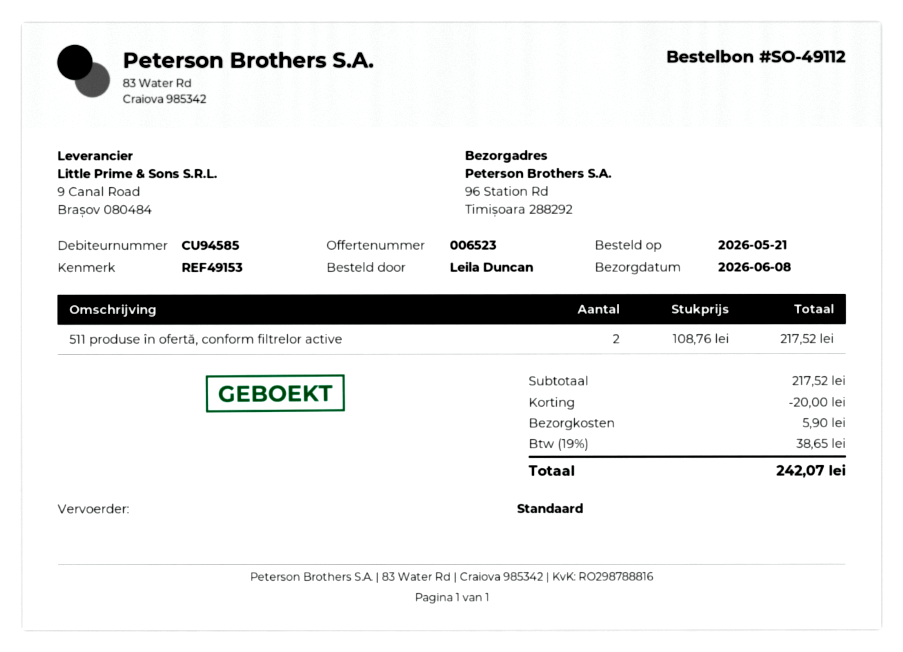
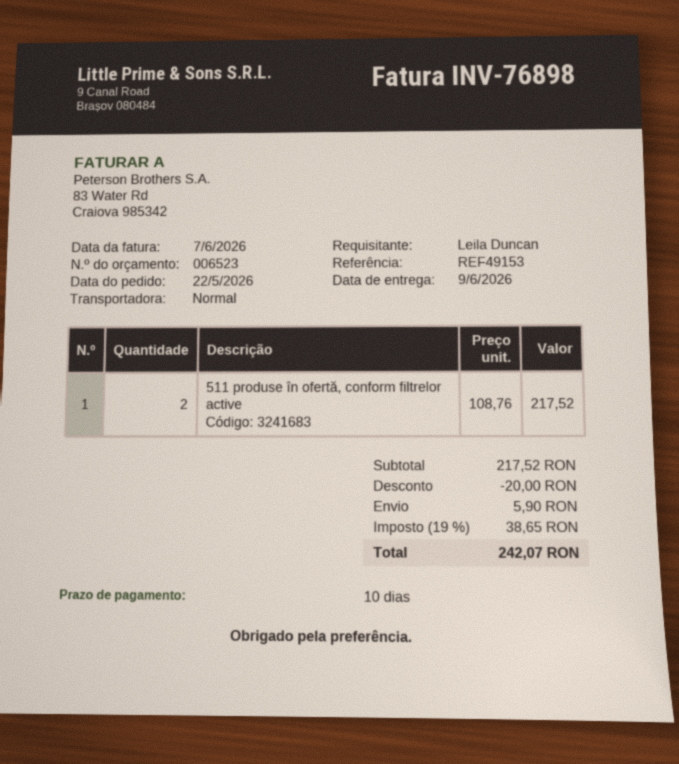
order date: 2026-05-21 -> 2026-05-22
delivery date: 2026-06-08 -> 2026-06-09

